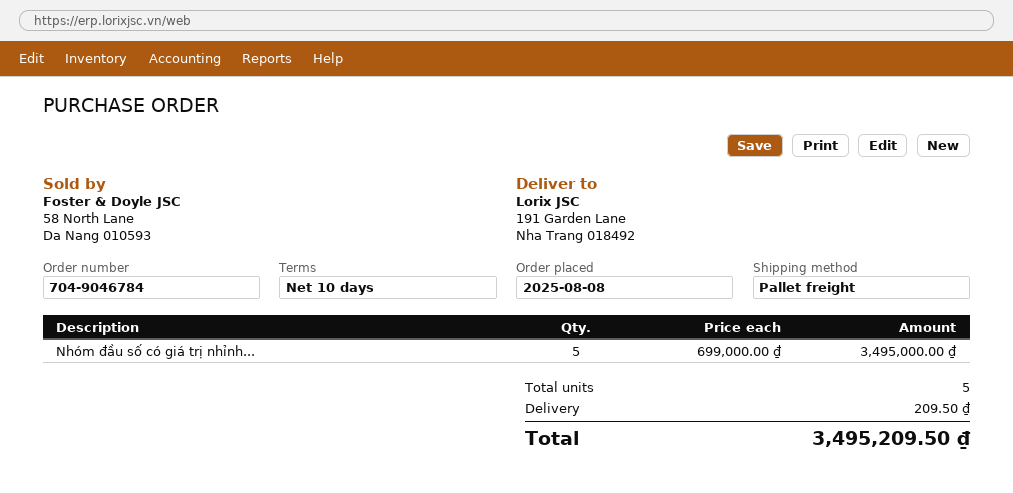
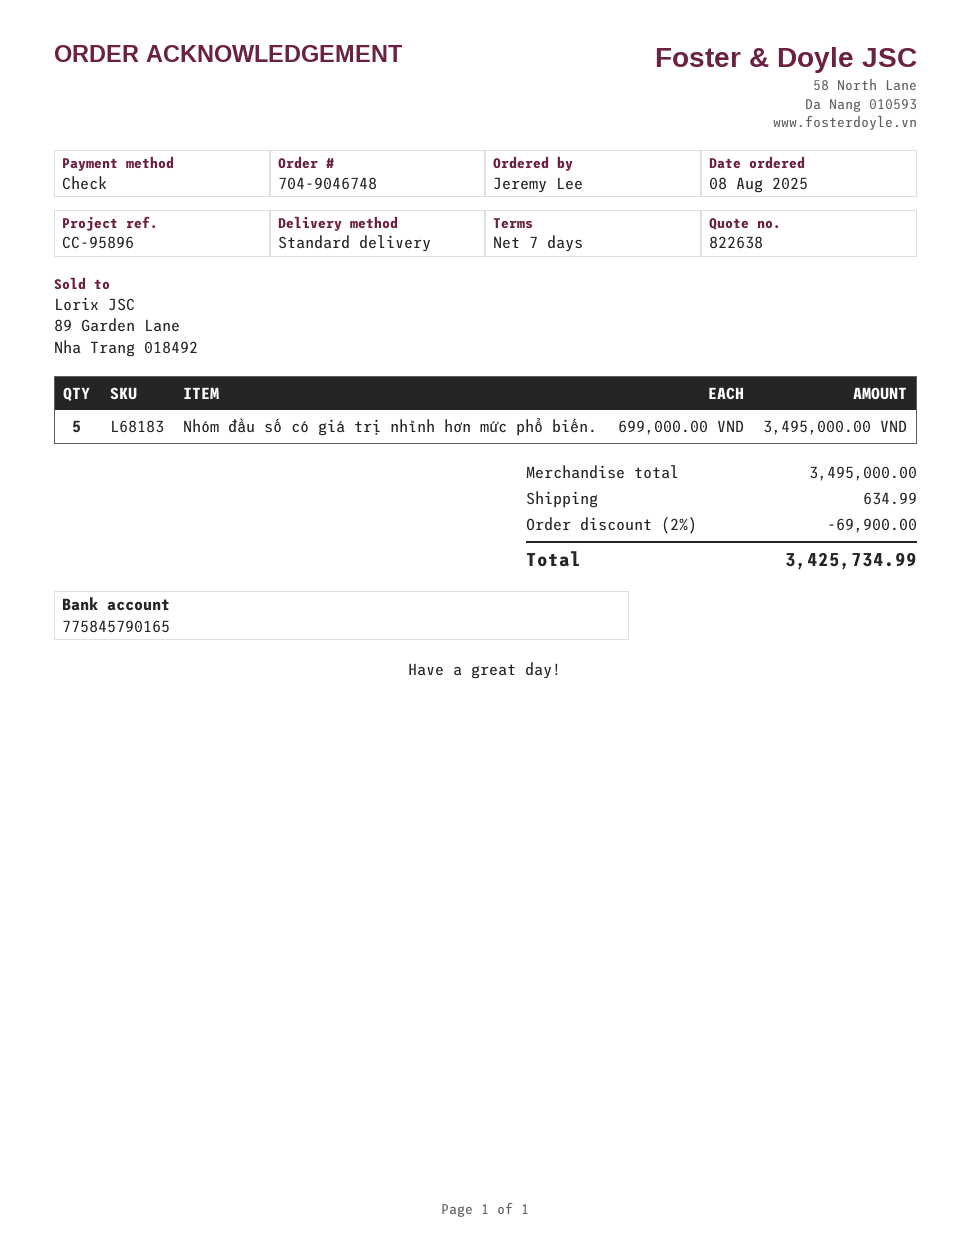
order number: 704-9046784 -> 704-9046748
payment terms: 10 days -> 7 days
shipping method: pallet freight -> standard
discount: none -> 2% = 69900.00
shipping: 209.50 -> 634.99
total: 3495209.50 -> 3425734.99

